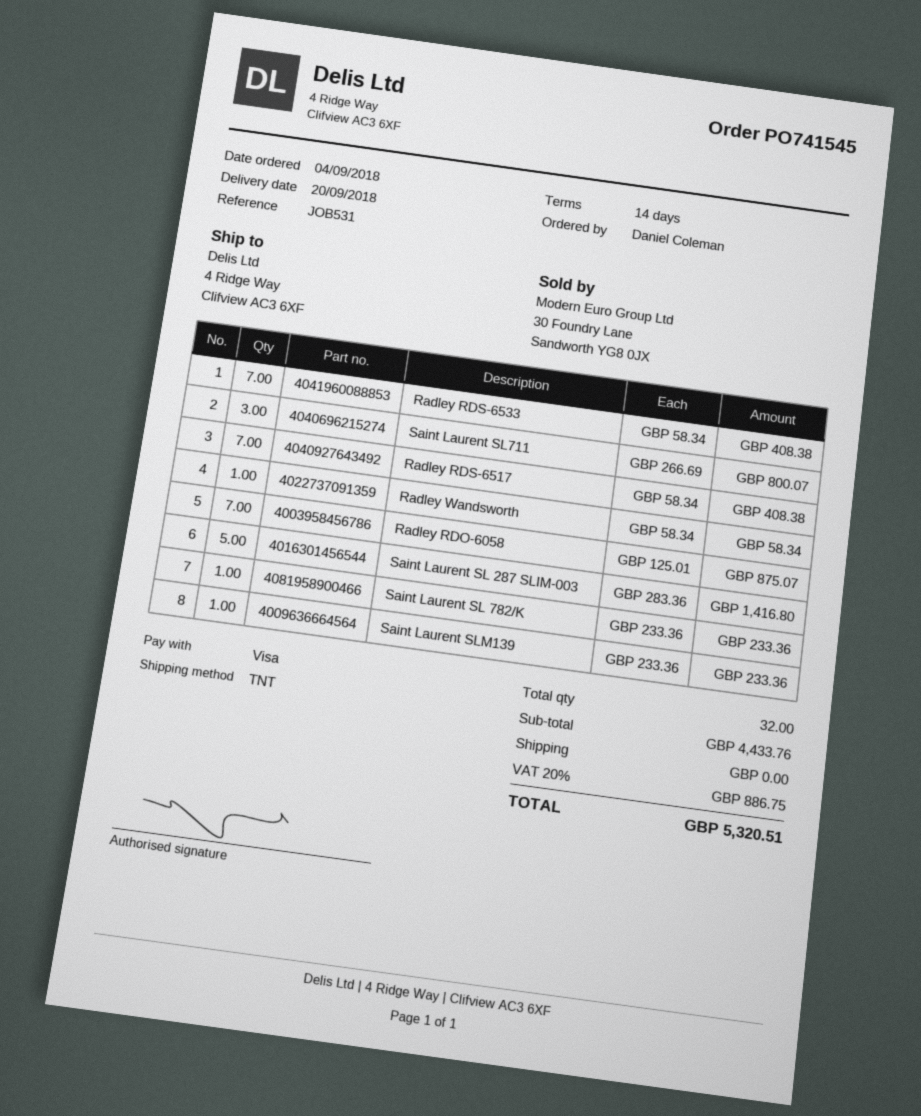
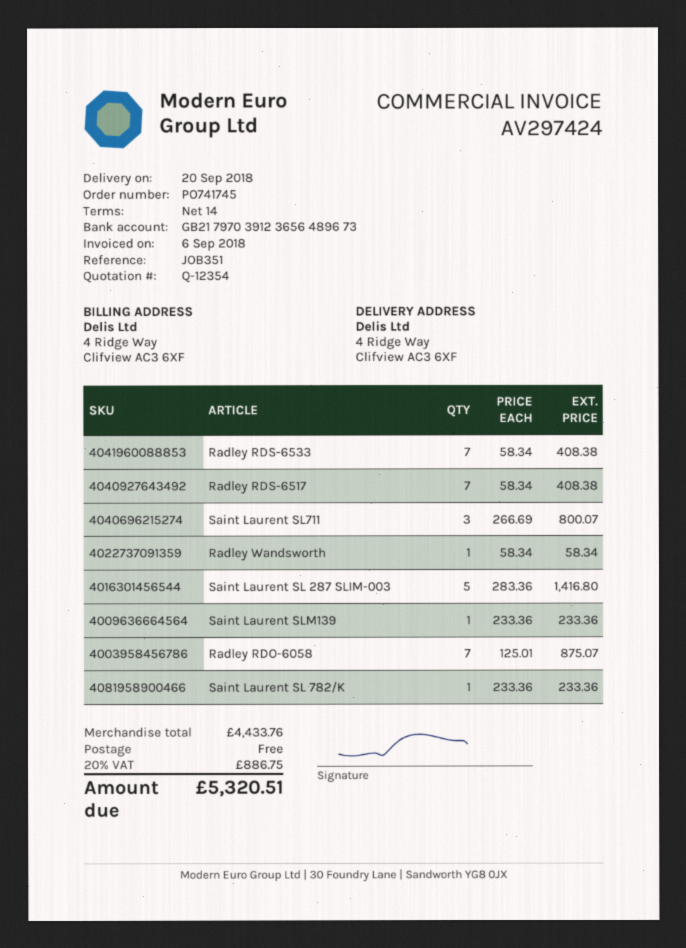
order number: PO741545 -> PO741745
reference: JOB531 -> JOB351

